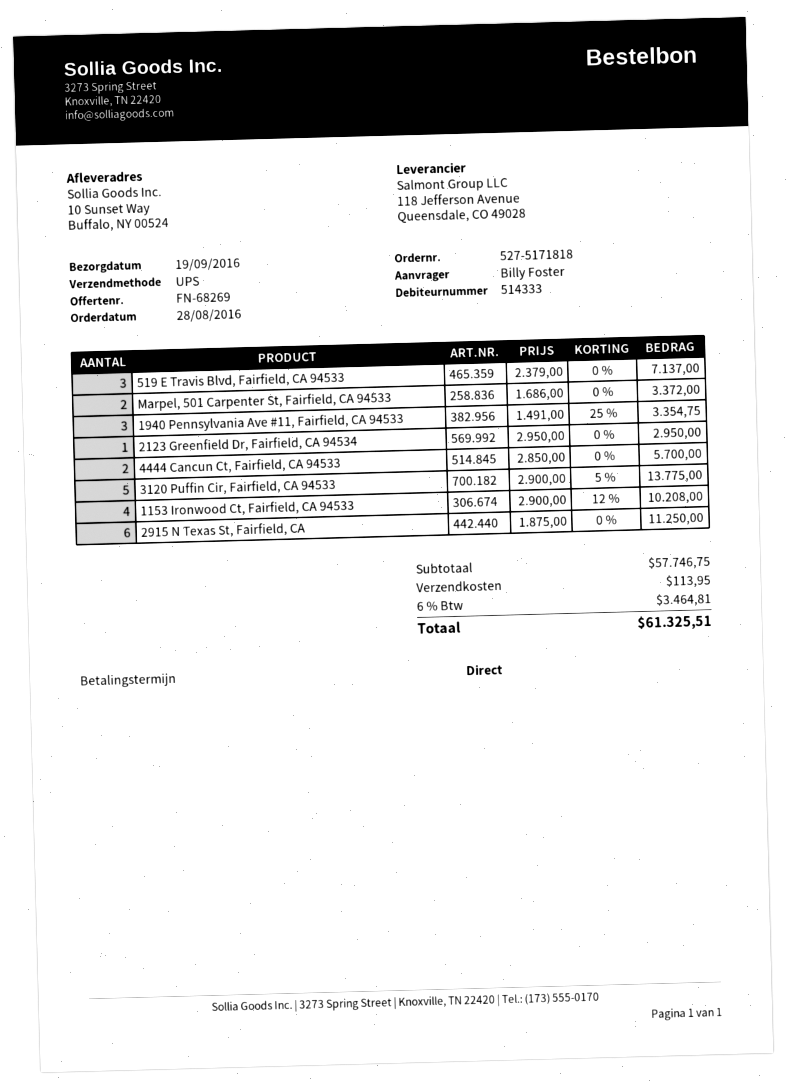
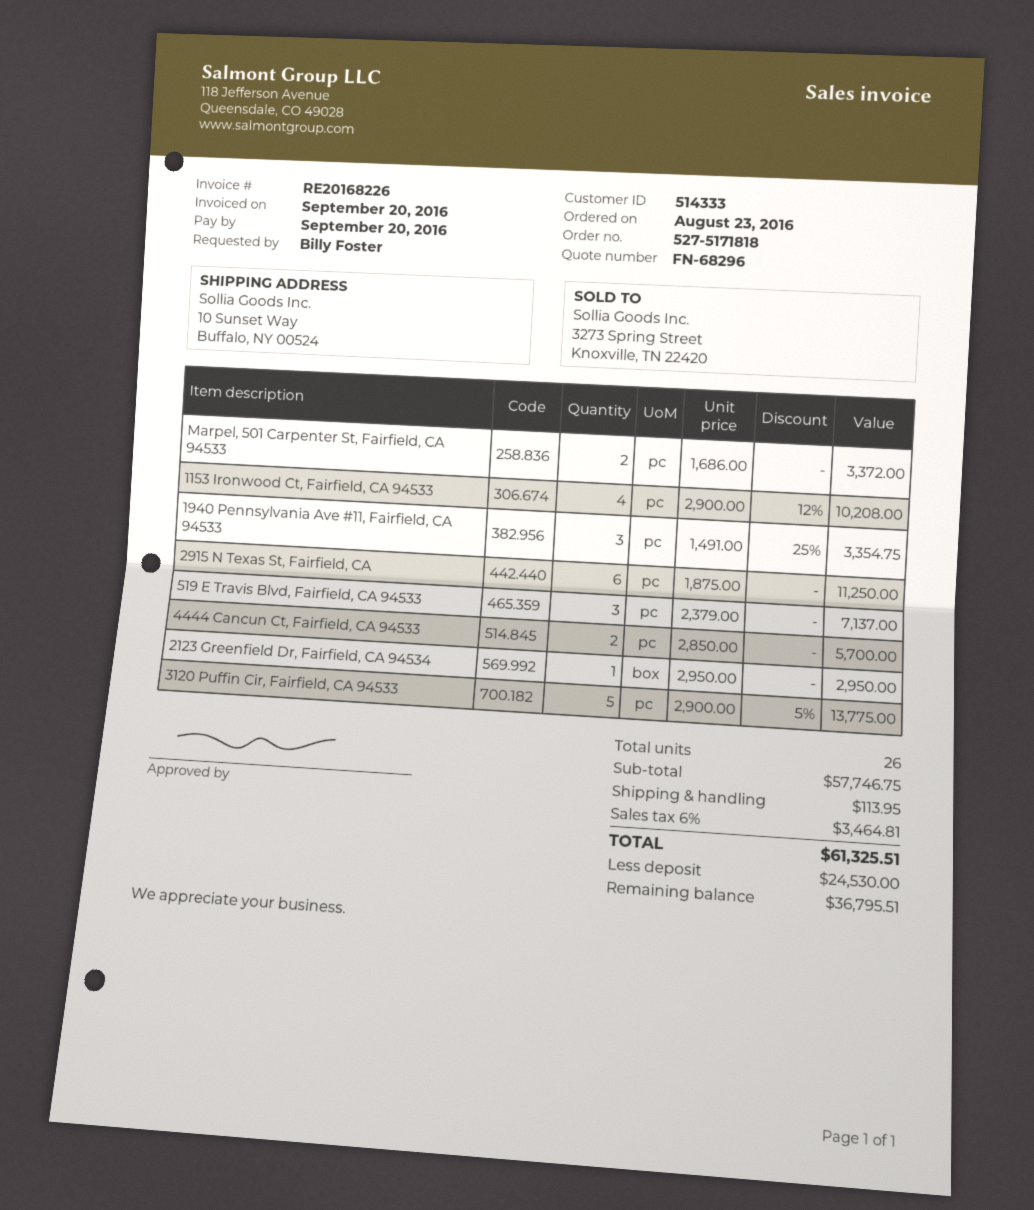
quote number: FN-68269 -> FN-68296
order date: 2016-08-28 -> 2016-08-23

